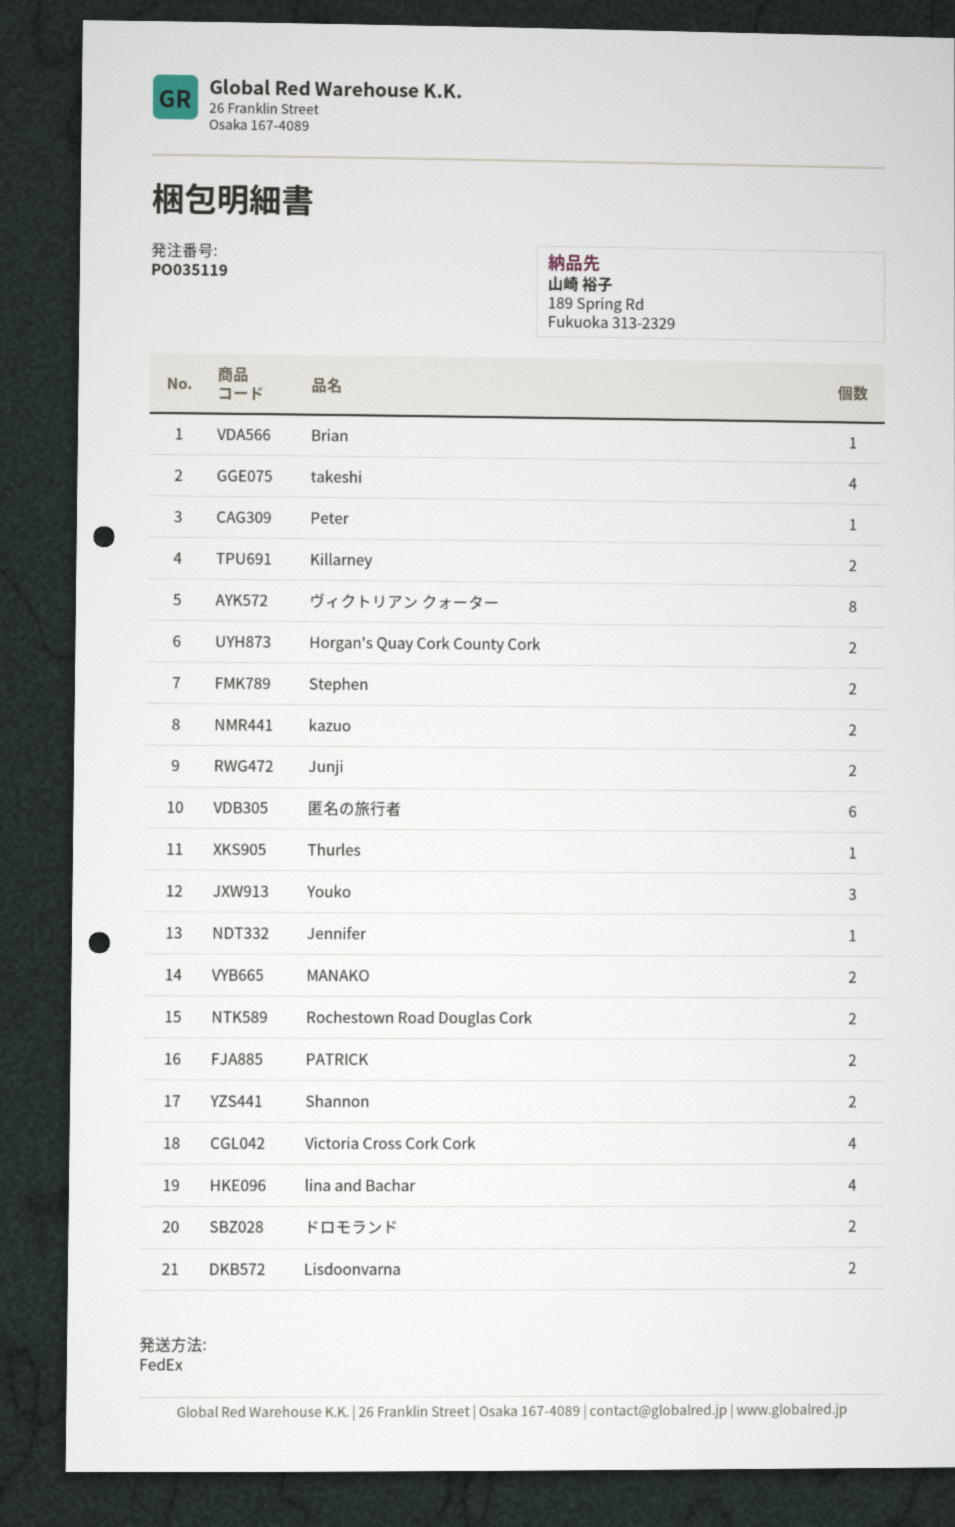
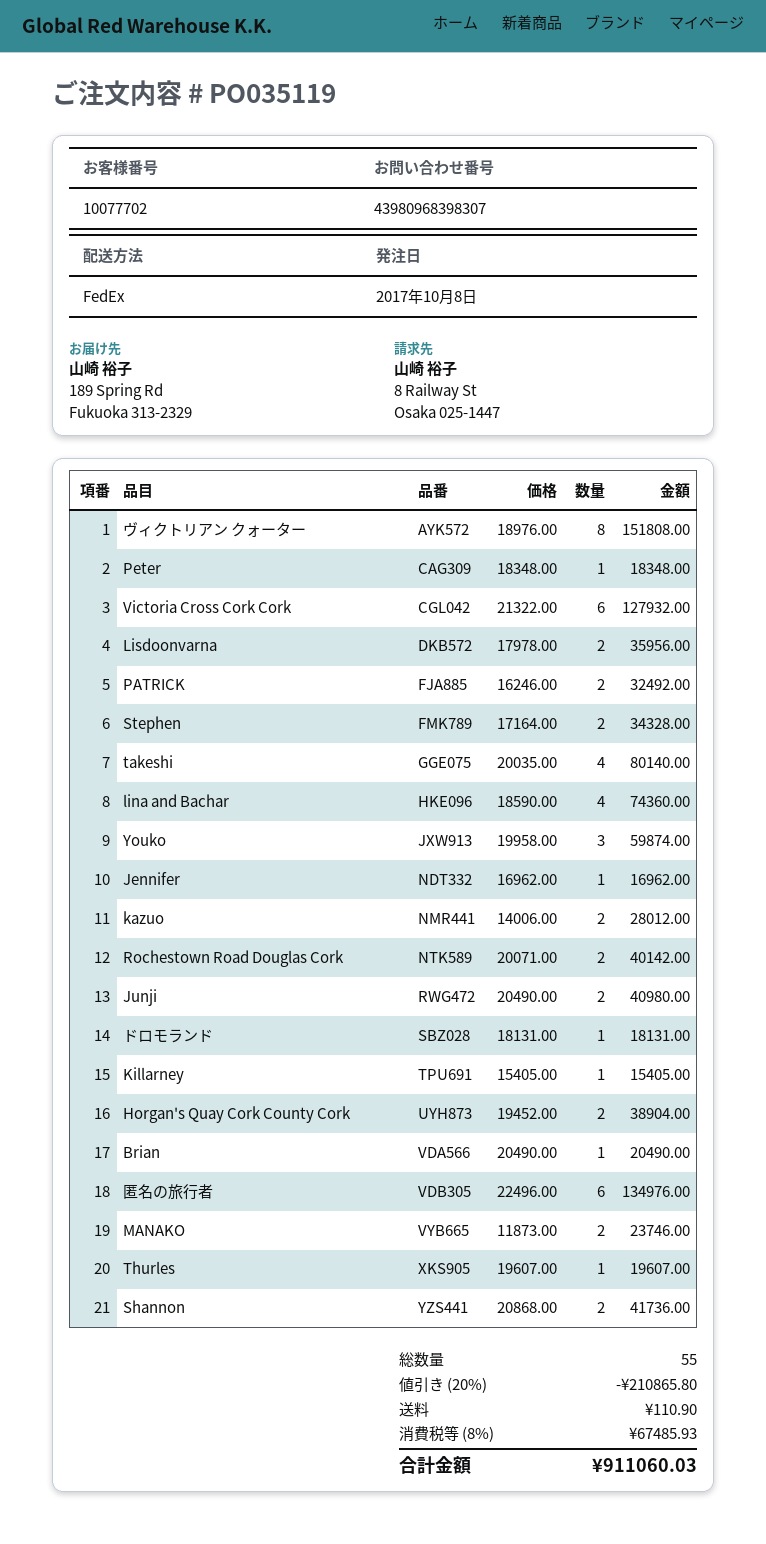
Killarney: 2 -> 1
Victoria Cross Cork Cork: 4 -> 6
ドロモランド: 2 -> 1

